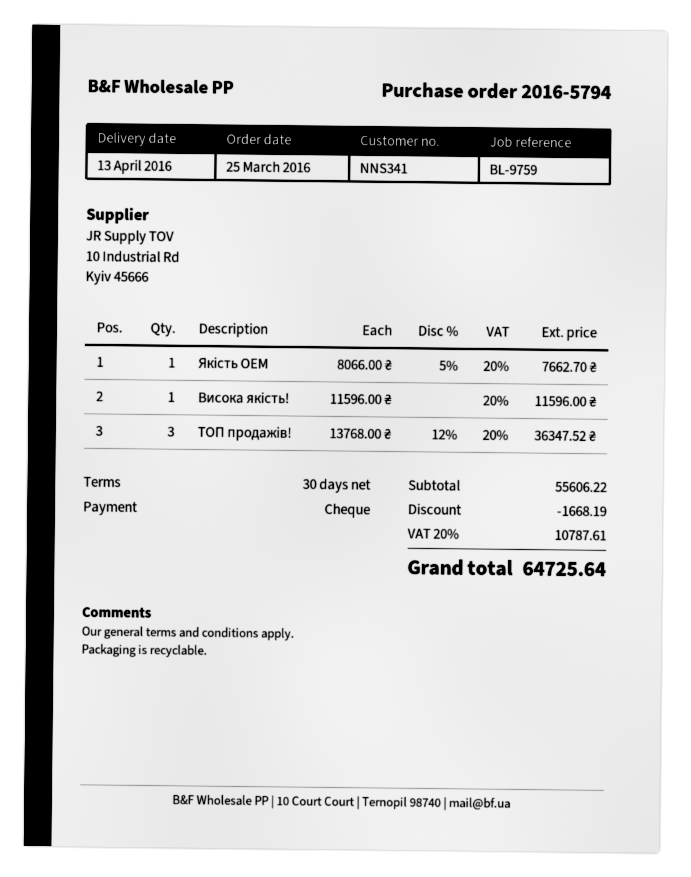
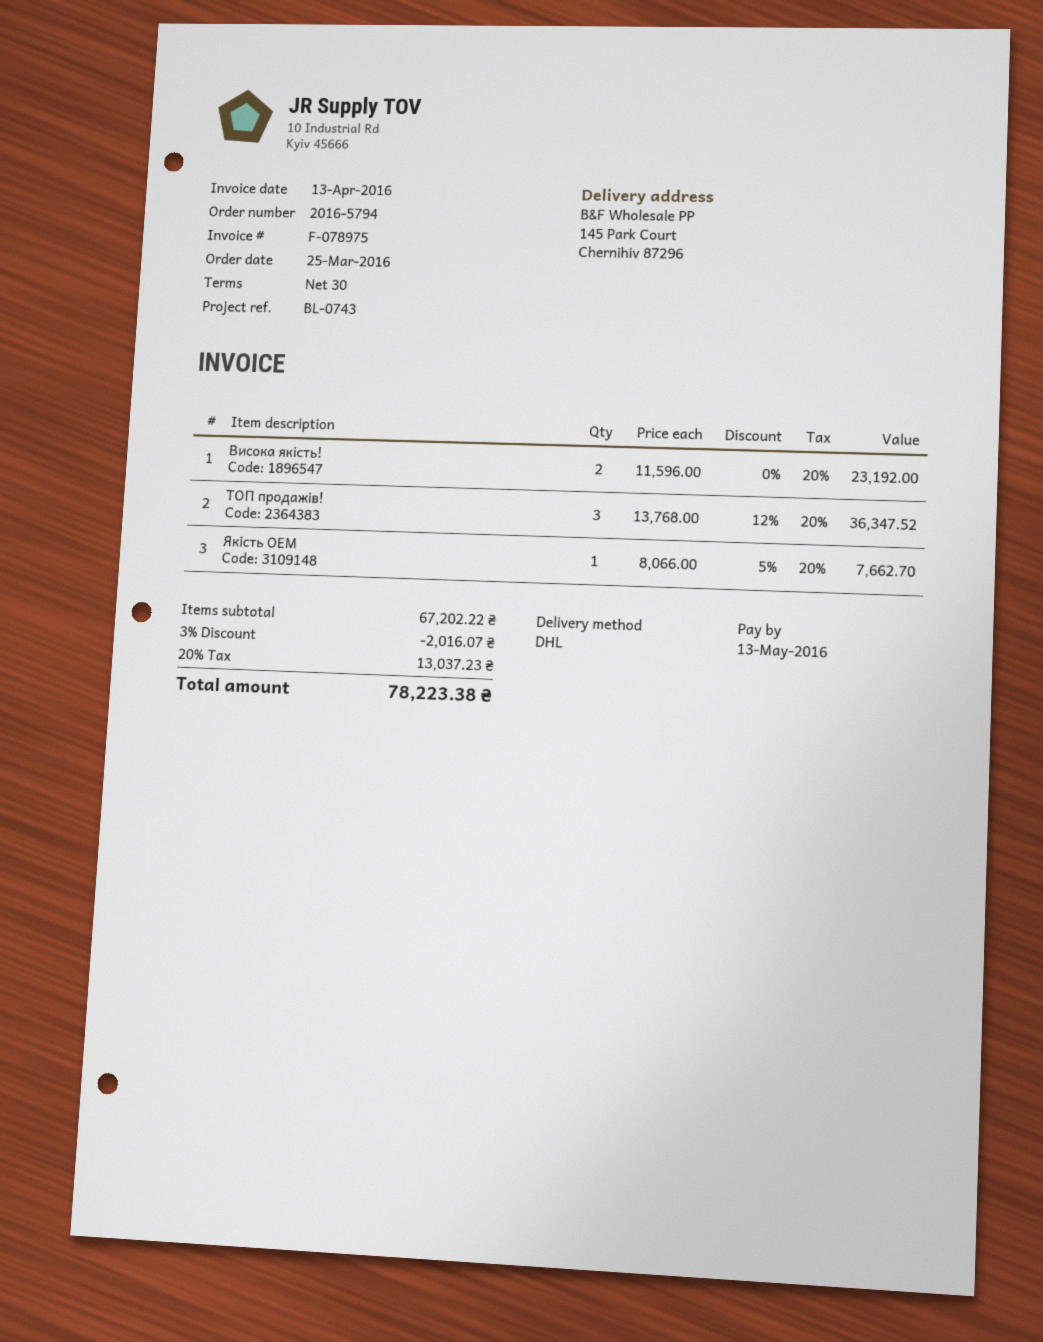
reference: BL-9759 -> BL-0743
Висока якість!: 1 x 11596.00 = 11596.00 -> 2 x 11596.00 = 23192.00
subtotal: 55606.22 -> 67202.22
discount: 1668.19 -> 2016.07
tax: 20% = 10787.61 -> 20% = 13037.23
total: 64725.64 -> 78223.38

